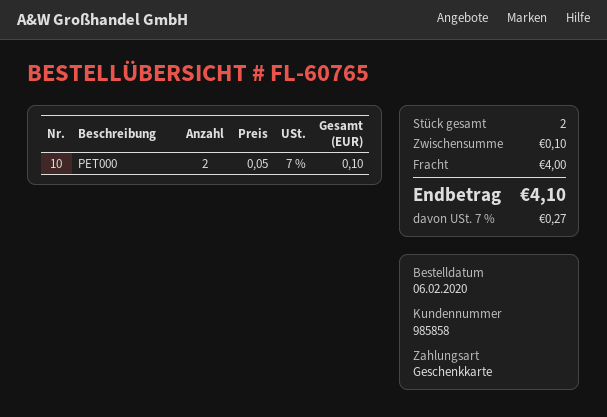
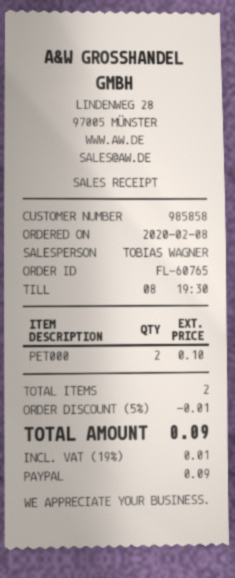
order date: 2020-02-06 -> 2020-02-08
payment method: gift card -> PayPal
discount: none -> 5% = 0.01
shipping: 4.00 -> none
tax: 7% = 0.27 -> 19% = 0.01
total: 4.10 -> 0.09

